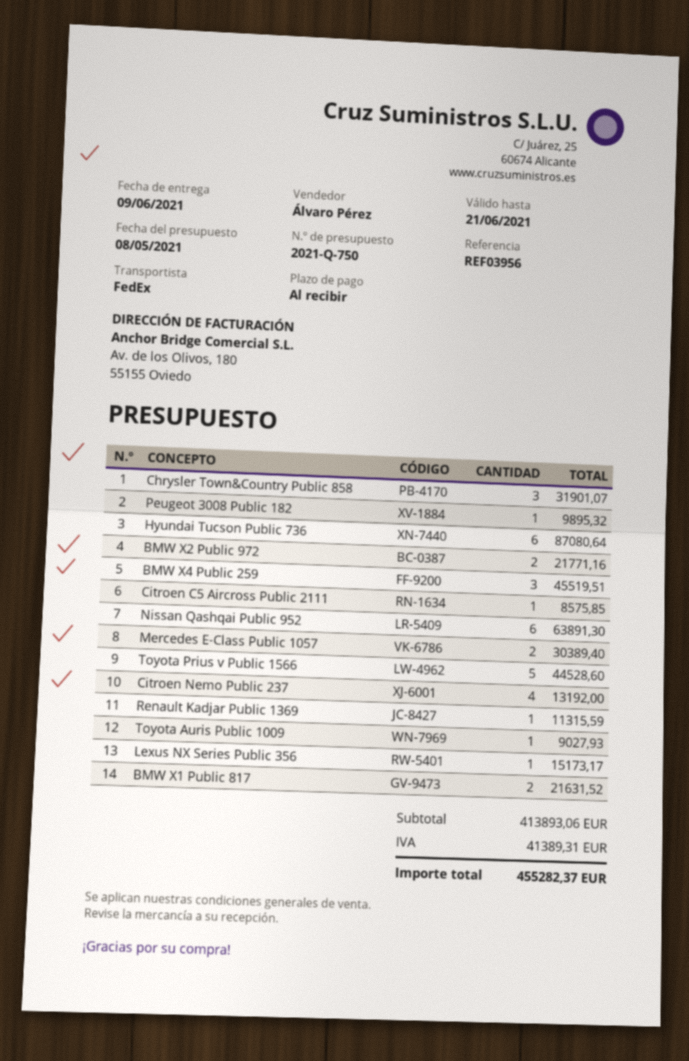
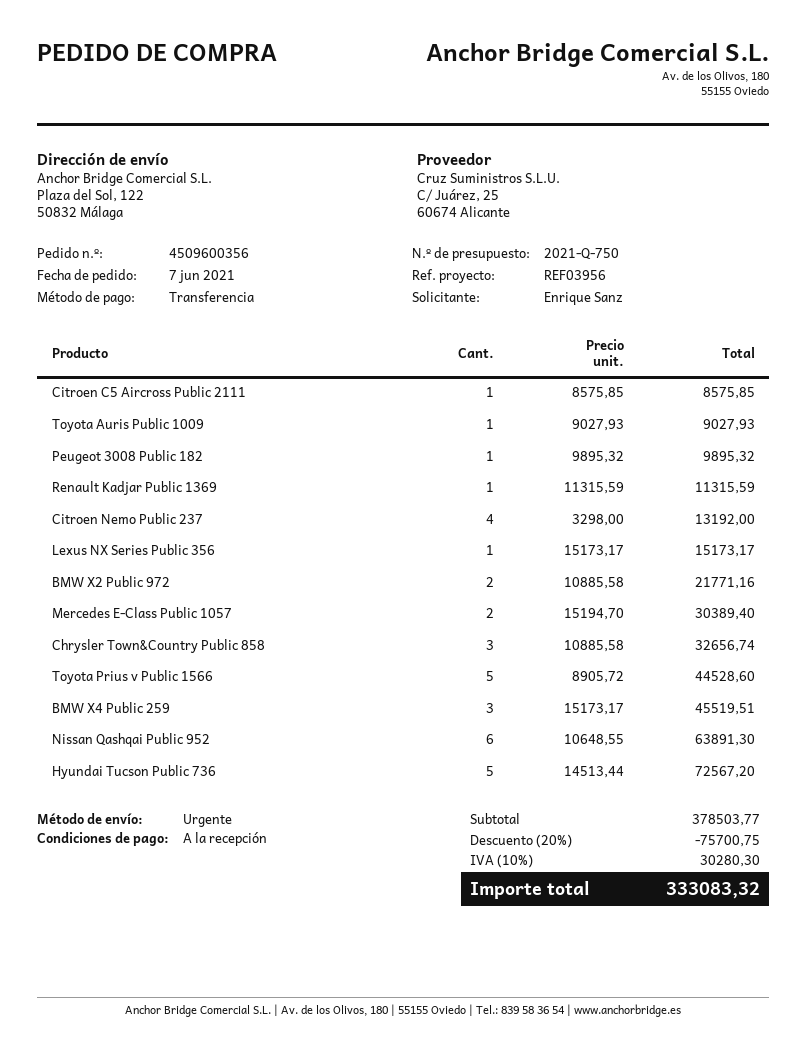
shipping method: FedEx -> express
Chrysler Town&Country Public 858: 3 for 31901.07 -> 3 for 32656.74
Hyundai Tucson Public 736: 6 for 87080.64 -> 5 for 72567.20
BMW X1 Public 817: 2 for 21631.52 -> none
subtotal: 413893.06 -> 378503.77
discount: none -> 20% = 75700.75
tax: 41389.31 -> 30280.30
total: 455282.37 -> 333083.32

